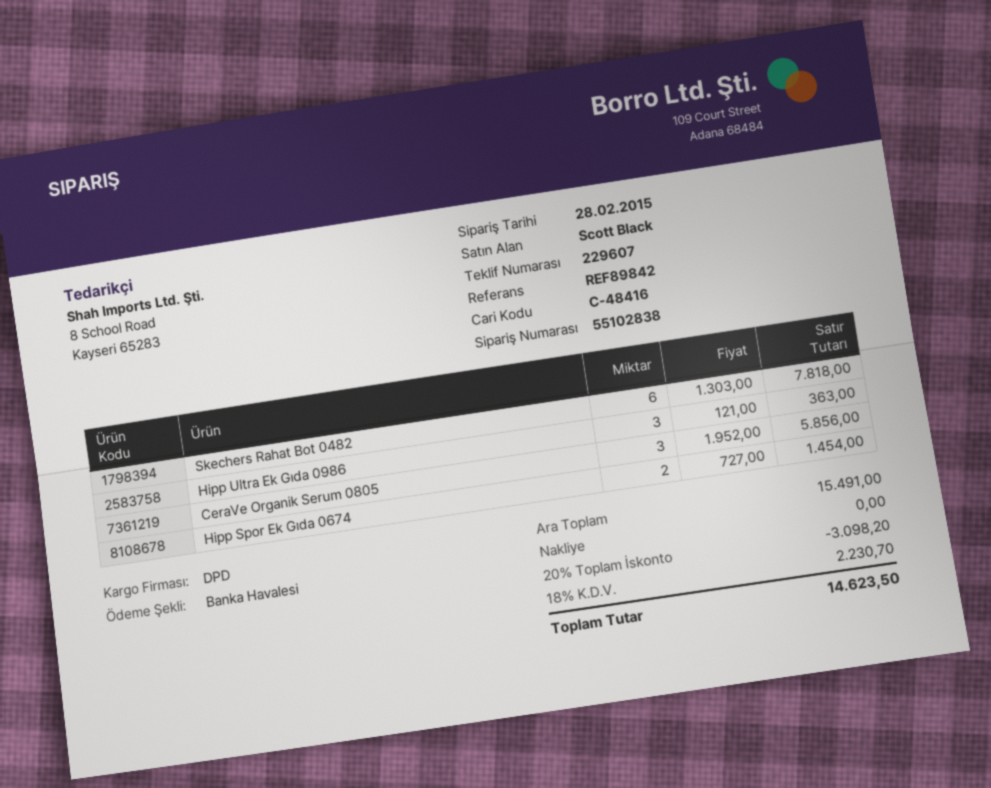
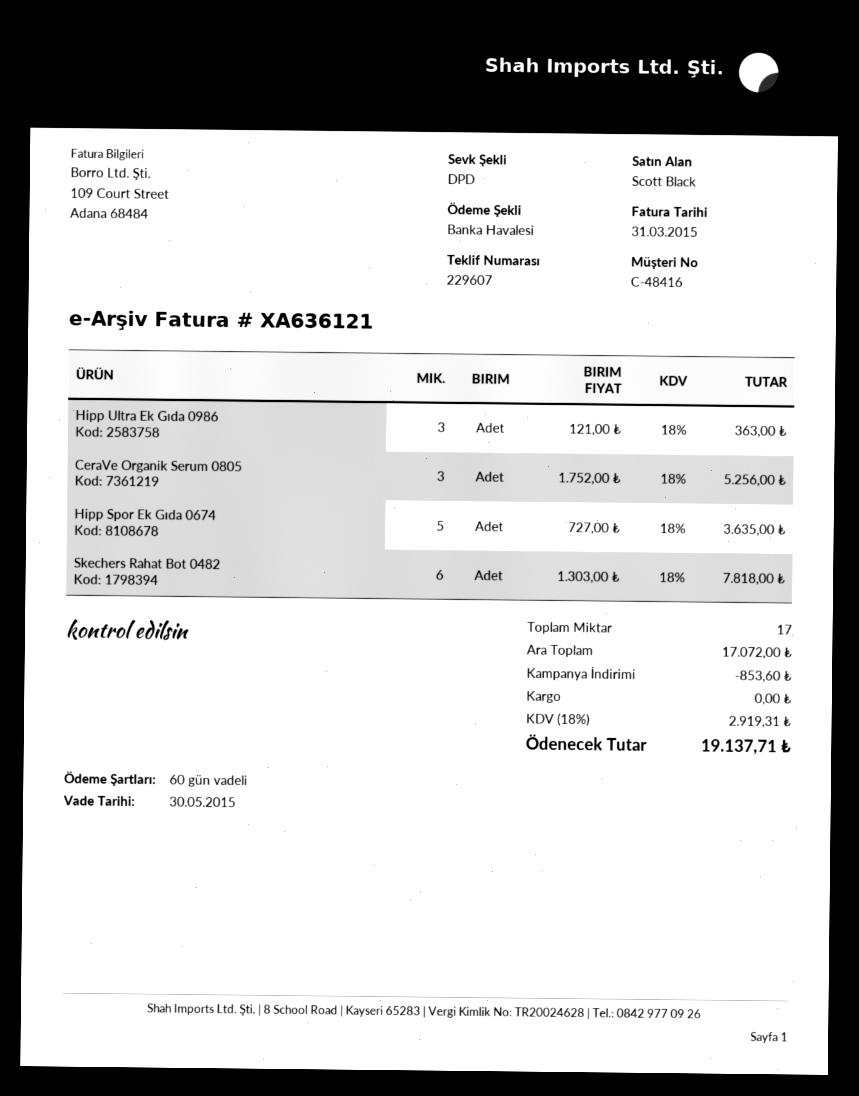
CeraVe Organik Serum 0805: 3 x 1952.00 = 5856.00 -> 3 x 1752.00 = 5256.00
Hipp Spor Ek Gıda 0674: 2 x 727.00 = 1454.00 -> 5 x 727.00 = 3635.00
subtotal: 15491.00 -> 17072.00
discount: 3098.20 -> 853.60
tax: 18% = 2230.70 -> 18% = 2919.31
total: 14623.50 -> 19137.71

